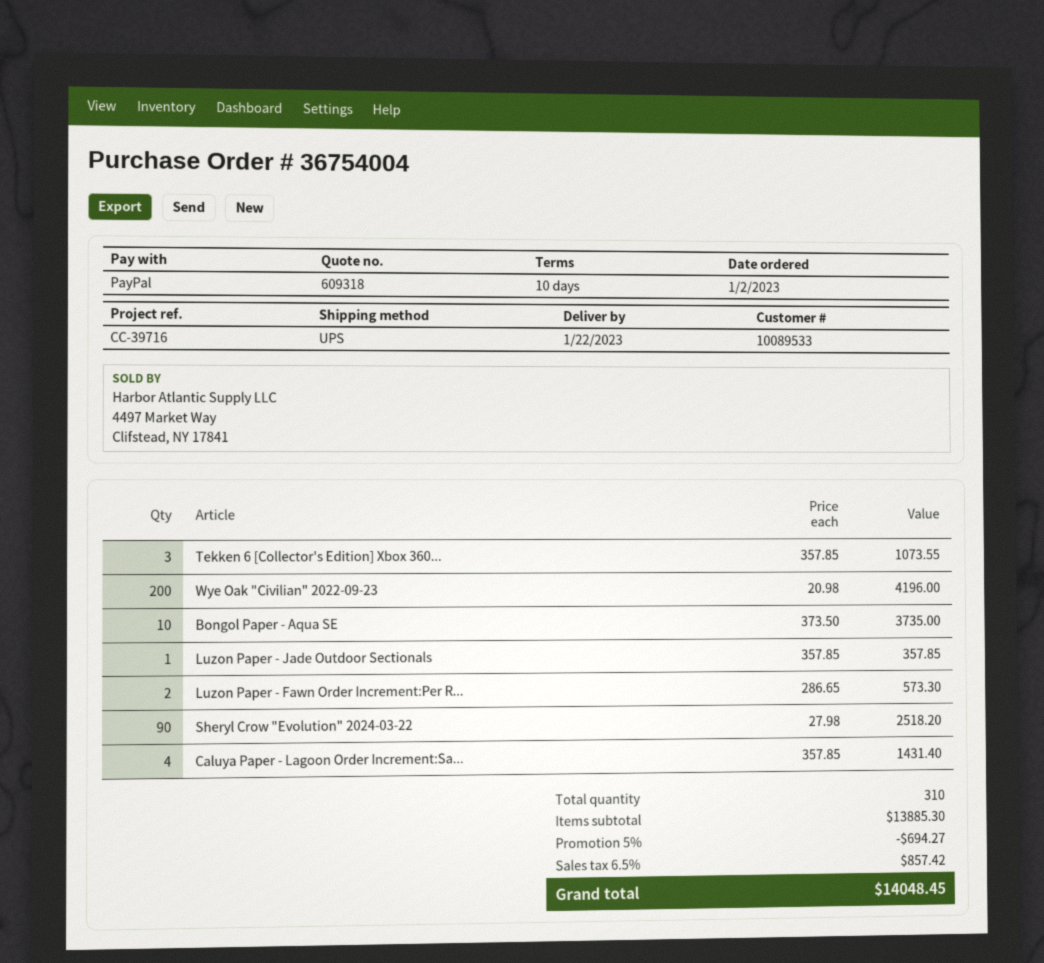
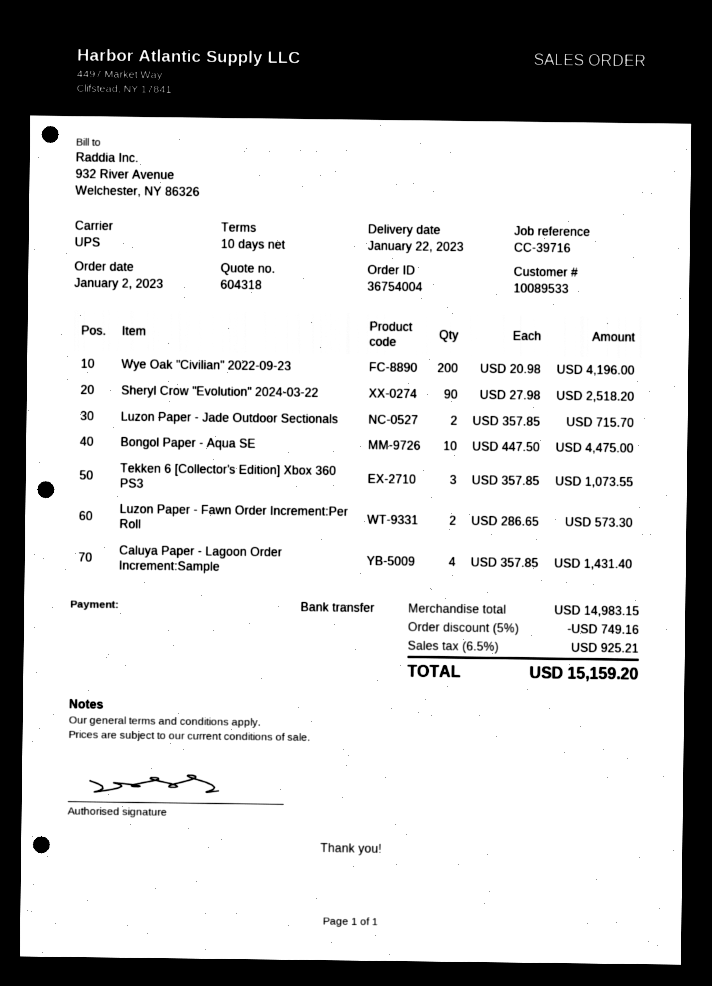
quote number: 609318 -> 604318
payment method: PayPal -> bank transfer
Bongol Paper - Aqua SE: 10 x 373.50 = 3735.00 -> 10 x 447.50 = 4475.00
Luzon Paper - Jade Outdoor Sectionals: 1 x 357.85 = 357.85 -> 2 x 357.85 = 715.70
subtotal: 13885.30 -> 14983.15
discount: 5% = 694.27 -> 5% = 749.16
tax: 6.5% = 857.42 -> 6.5% = 925.21
total: 14048.45 -> 15159.20

